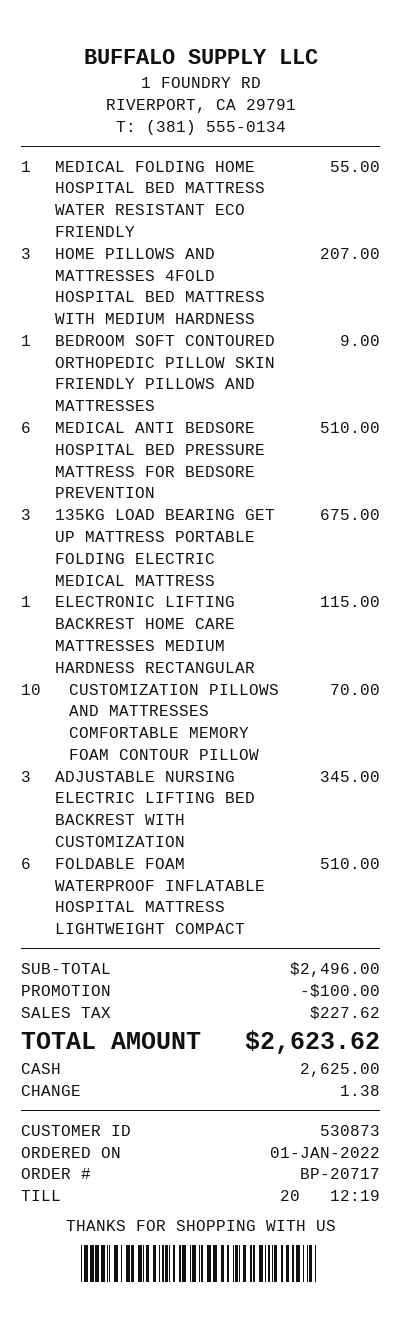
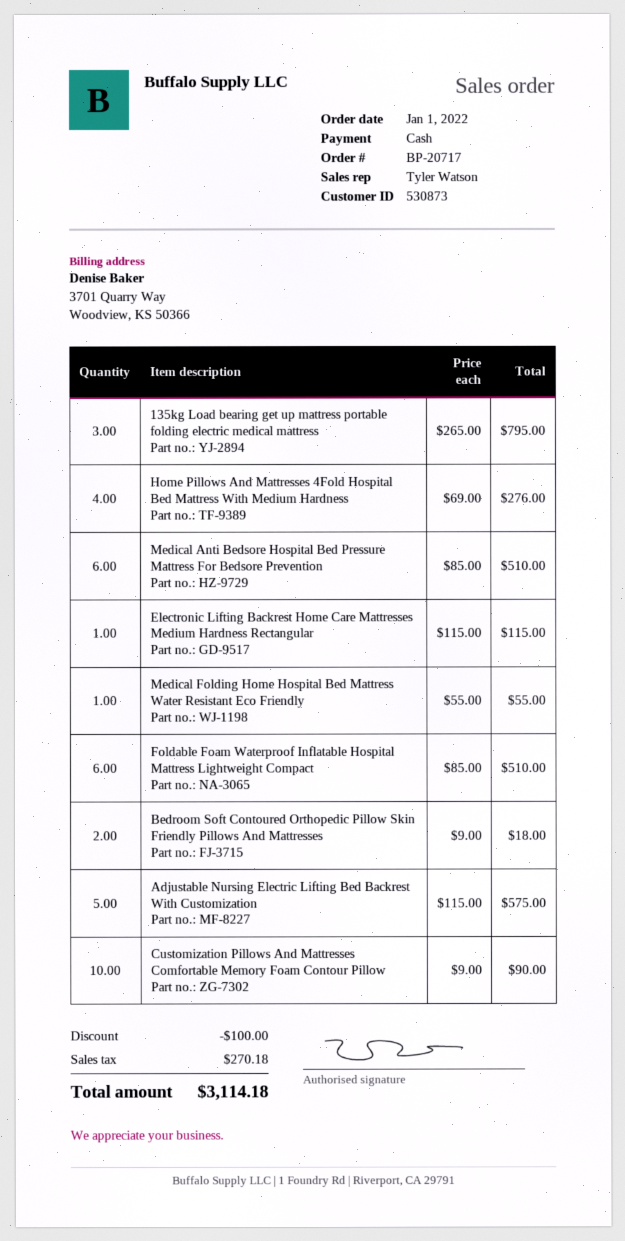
HOME PILLOWS AND MATTRESSES 4FOLD HOSPITAL BED MATTRESS WITH MEDIUM HARDNESS: 3 for 207.00 -> 4 for 276.00
BEDROOM SOFT CONTOURED ORTHOPEDIC PILLOW SKIN FRIENDLY PILLOWS AND MATTRESSES: 1 for 9.00 -> 2 for 18.00
135KG LOAD BEARING GET UP MATTRESS PORTABLE FOLDING ELECTRIC MEDICAL MATTRESS: 3 for 675.00 -> 3 for 795.00
CUSTOMIZATION PILLOWS AND MATTRESSES COMFORTABLE MEMORY FOAM CONTOUR PILLOW: 10 for 70.00 -> 10 for 90.00
ADJUSTABLE NURSING ELECTRIC LIFTING BED BACKREST WITH CUSTOMIZATION: 3 for 345.00 -> 5 for 575.00
tax: 227.62 -> 270.18
total: 2623.62 -> 3114.18

